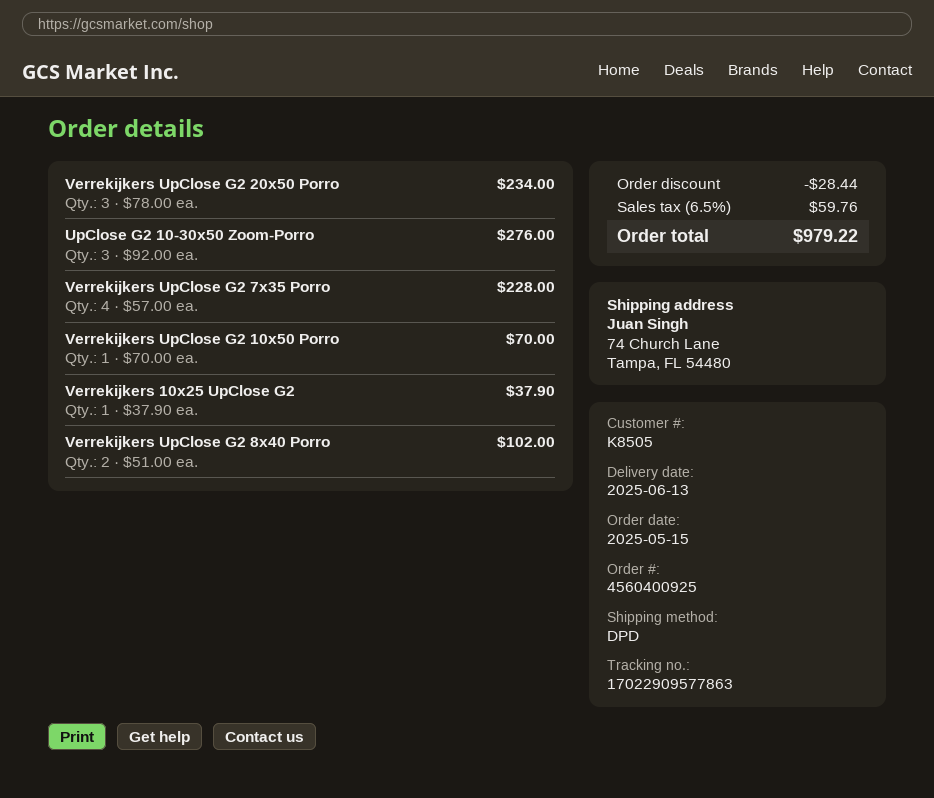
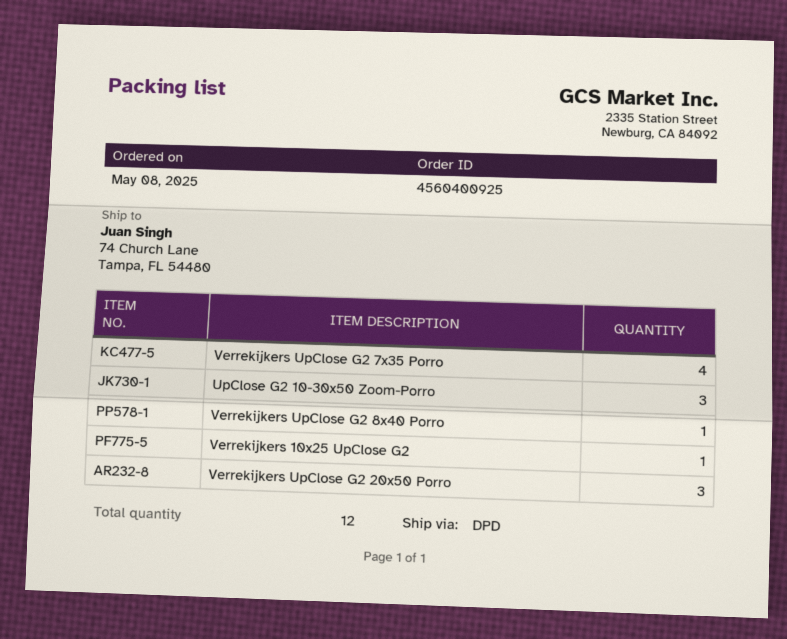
order date: 2025-05-15 -> 2025-05-08
Verrekijkers UpClose G2 10x50 Porro: 1 -> none
Verrekijkers UpClose G2 8x40 Porro: 2 -> 1

